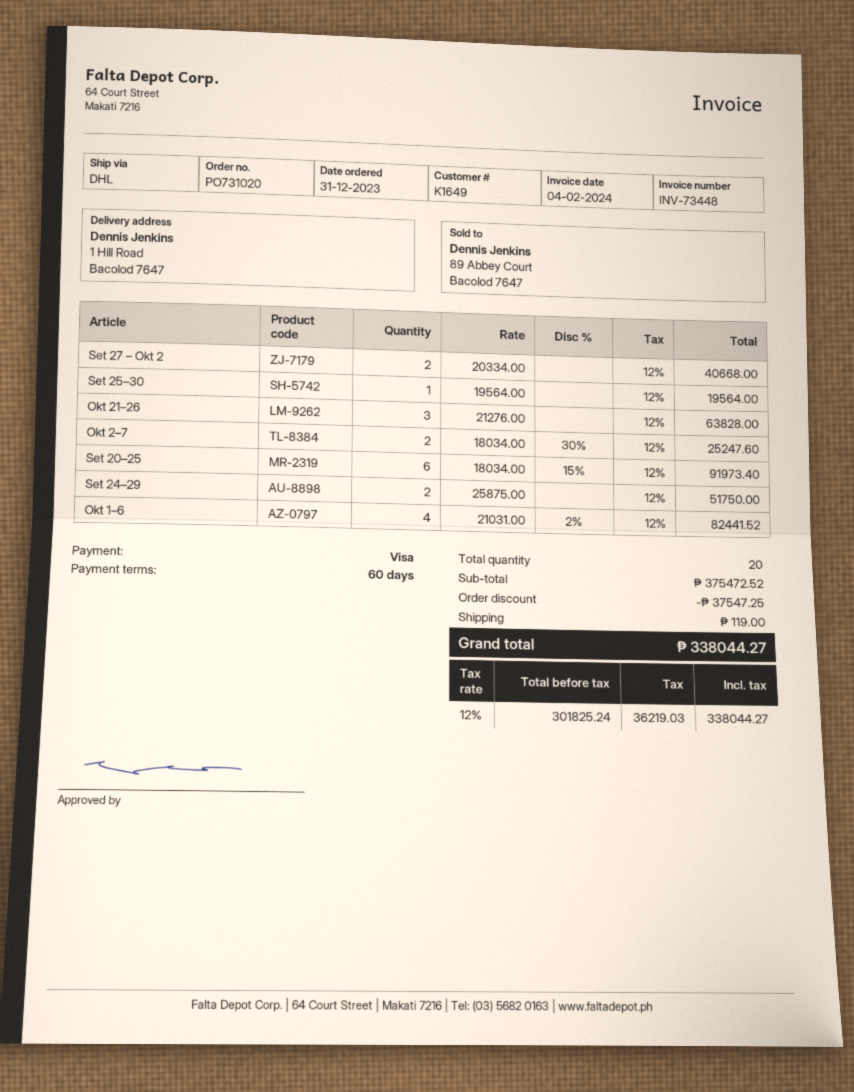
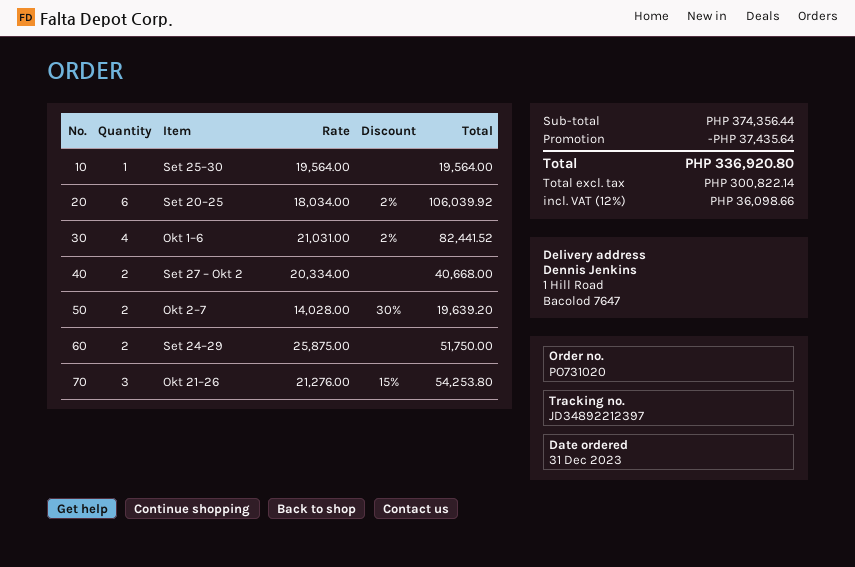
Okt 21–26: 3 x 21276.00 = 63828.00 -> 3 x 21276.00 - 15% = 54253.80
Okt 2–7: 2 x 18034.00 - 30% = 25247.60 -> 2 x 14028.00 - 30% = 19639.20
Set 20–25: 6 x 18034.00 - 15% = 91973.40 -> 6 x 18034.00 - 2% = 106039.92
subtotal: 375472.52 -> 374356.44
discount: 37547.25 -> 37435.64
shipping: 119.00 -> none
net: 301825.24 -> 300822.14
tax: 12% = 36219.03 -> 12% = 36098.66
total: 338044.27 -> 336920.80

